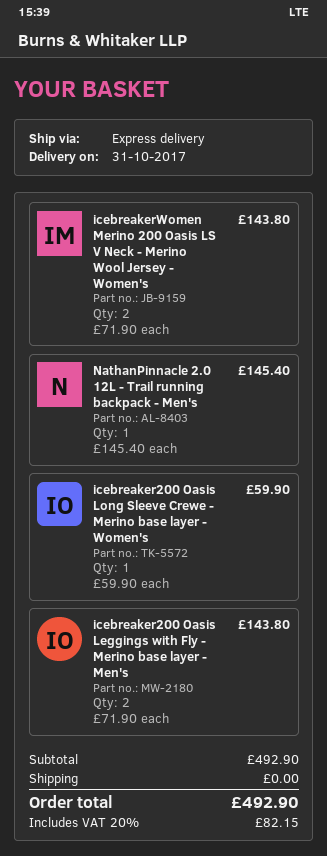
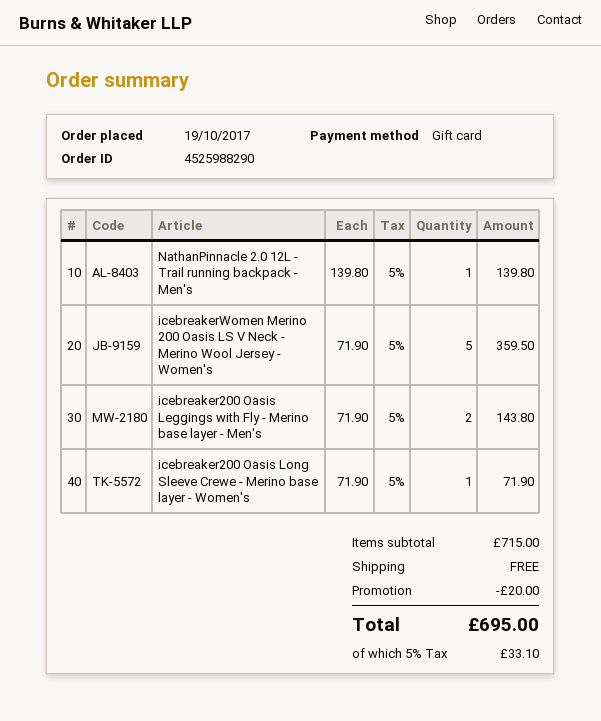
icebreakerWomen Merino 200 Oasis LS V Neck - Merino Wool Jersey - Women's: 2 x 71.90 = 143.80 -> 5 x 71.90 = 359.50
NathanPinnacle 2.0 12L - Trail running backpack - Men's: 1 x 145.40 = 145.40 -> 1 x 139.80 = 139.80
icebreaker200 Oasis Long Sleeve Crewe - Merino base layer - Women's: 1 x 59.90 = 59.90 -> 1 x 71.90 = 71.90
subtotal: 492.90 -> 715.00
discount: none -> 20.00
tax: 20% = 82.15 -> 5% = 33.10
total: 492.90 -> 695.00

